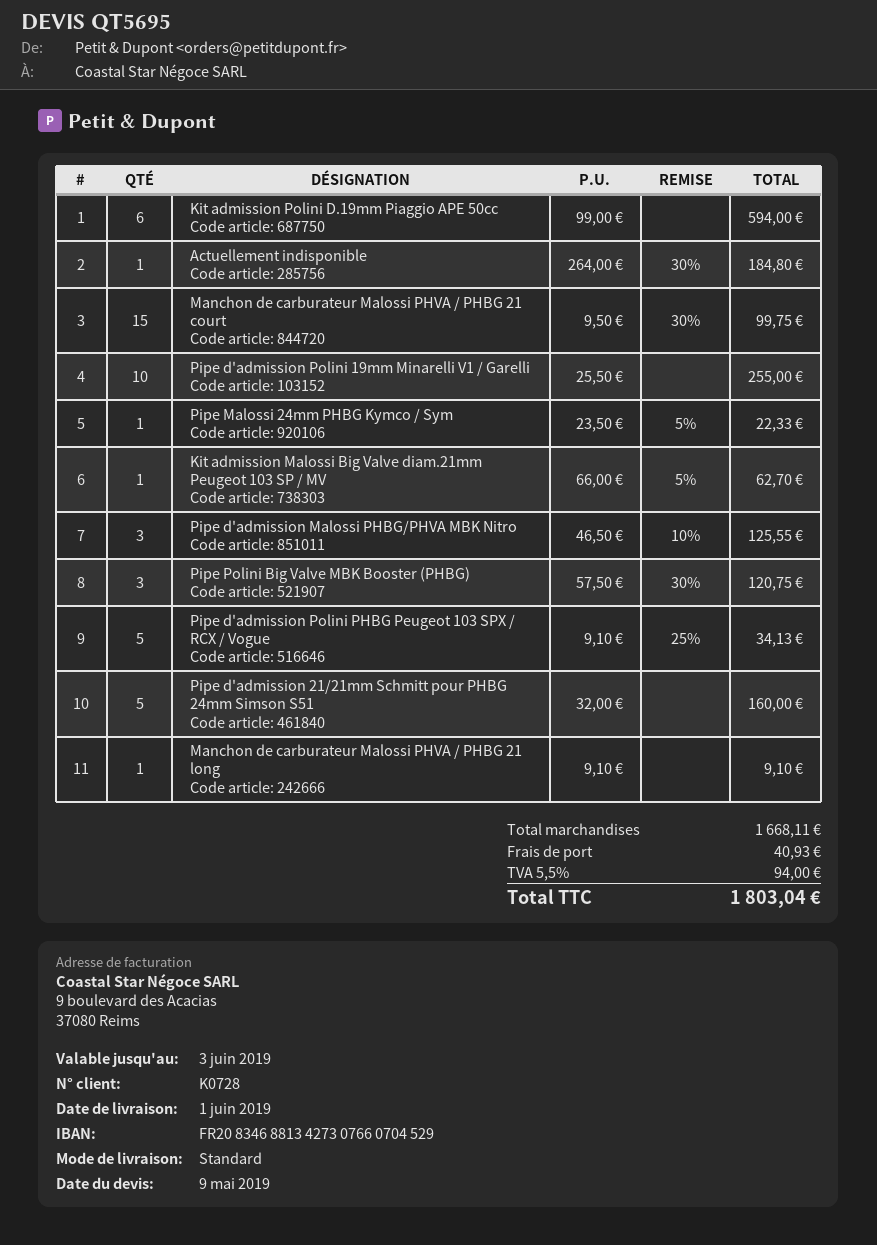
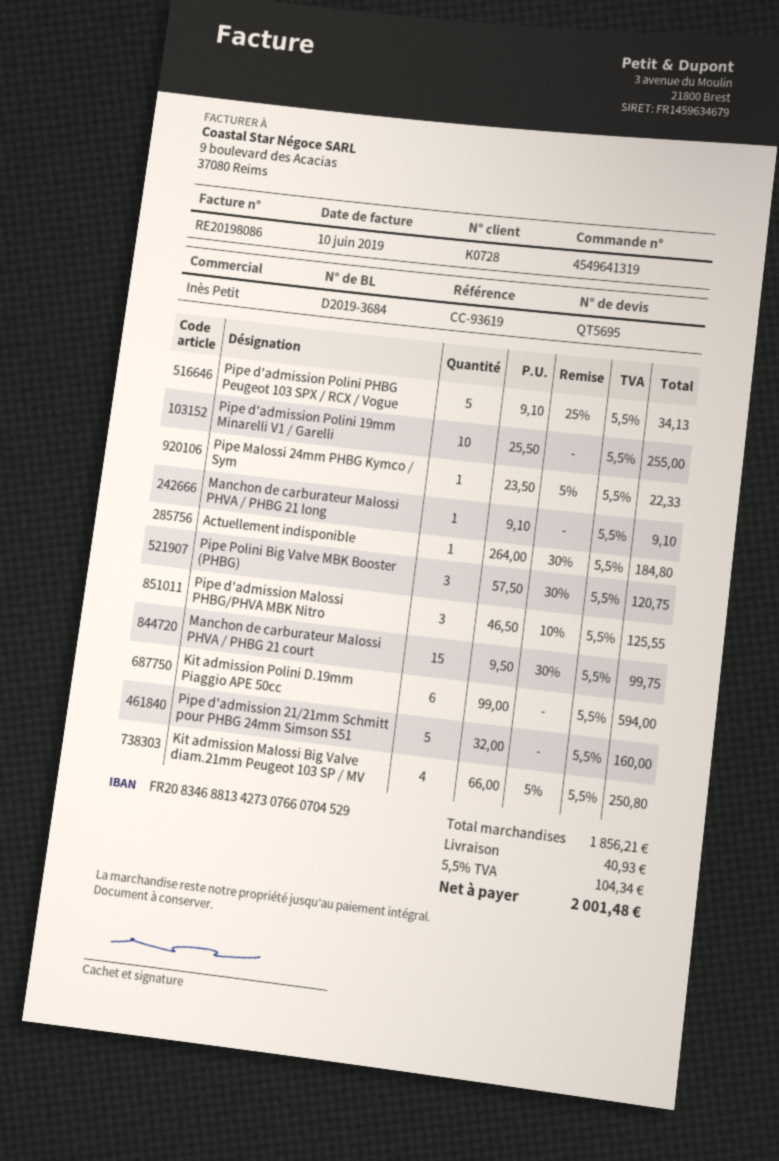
Kit admission Malossi Big Valve diam.21mm Peugeot 103 SP / MV: 1 x 66.00 - 5% = 62.70 -> 4 x 66.00 - 5% = 250.80
subtotal: 1668.11 -> 1856.21
tax: 5.5% = 94.00 -> 5.5% = 104.34
total: 1803.04 -> 2001.48

